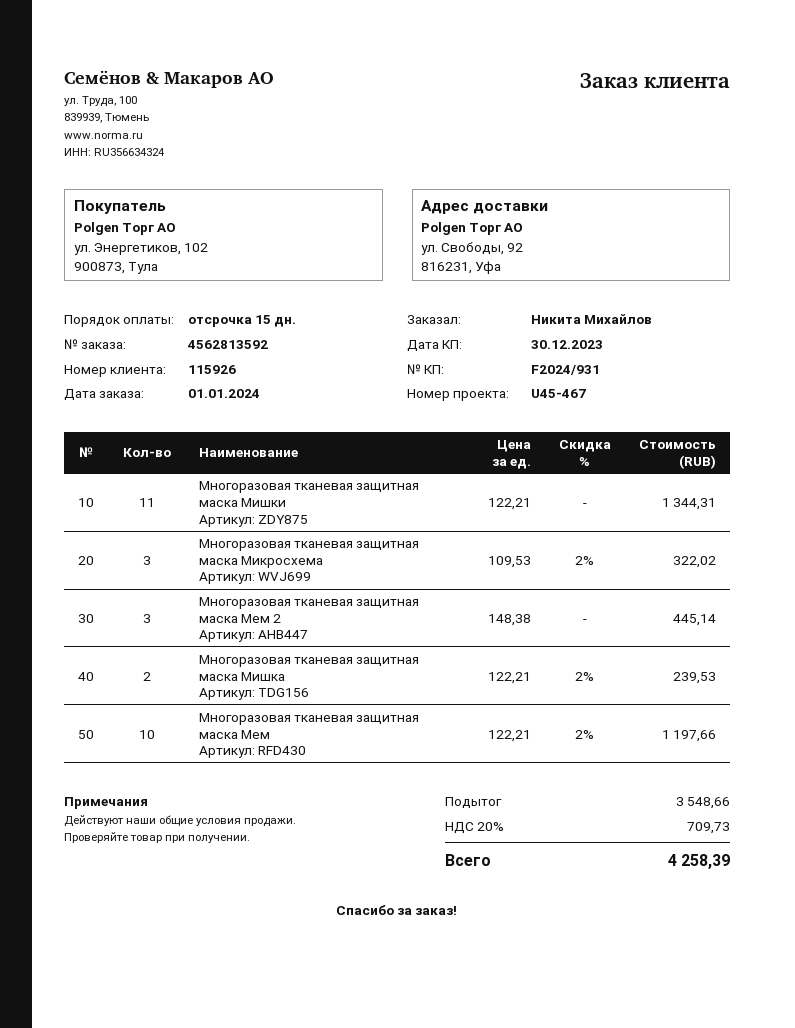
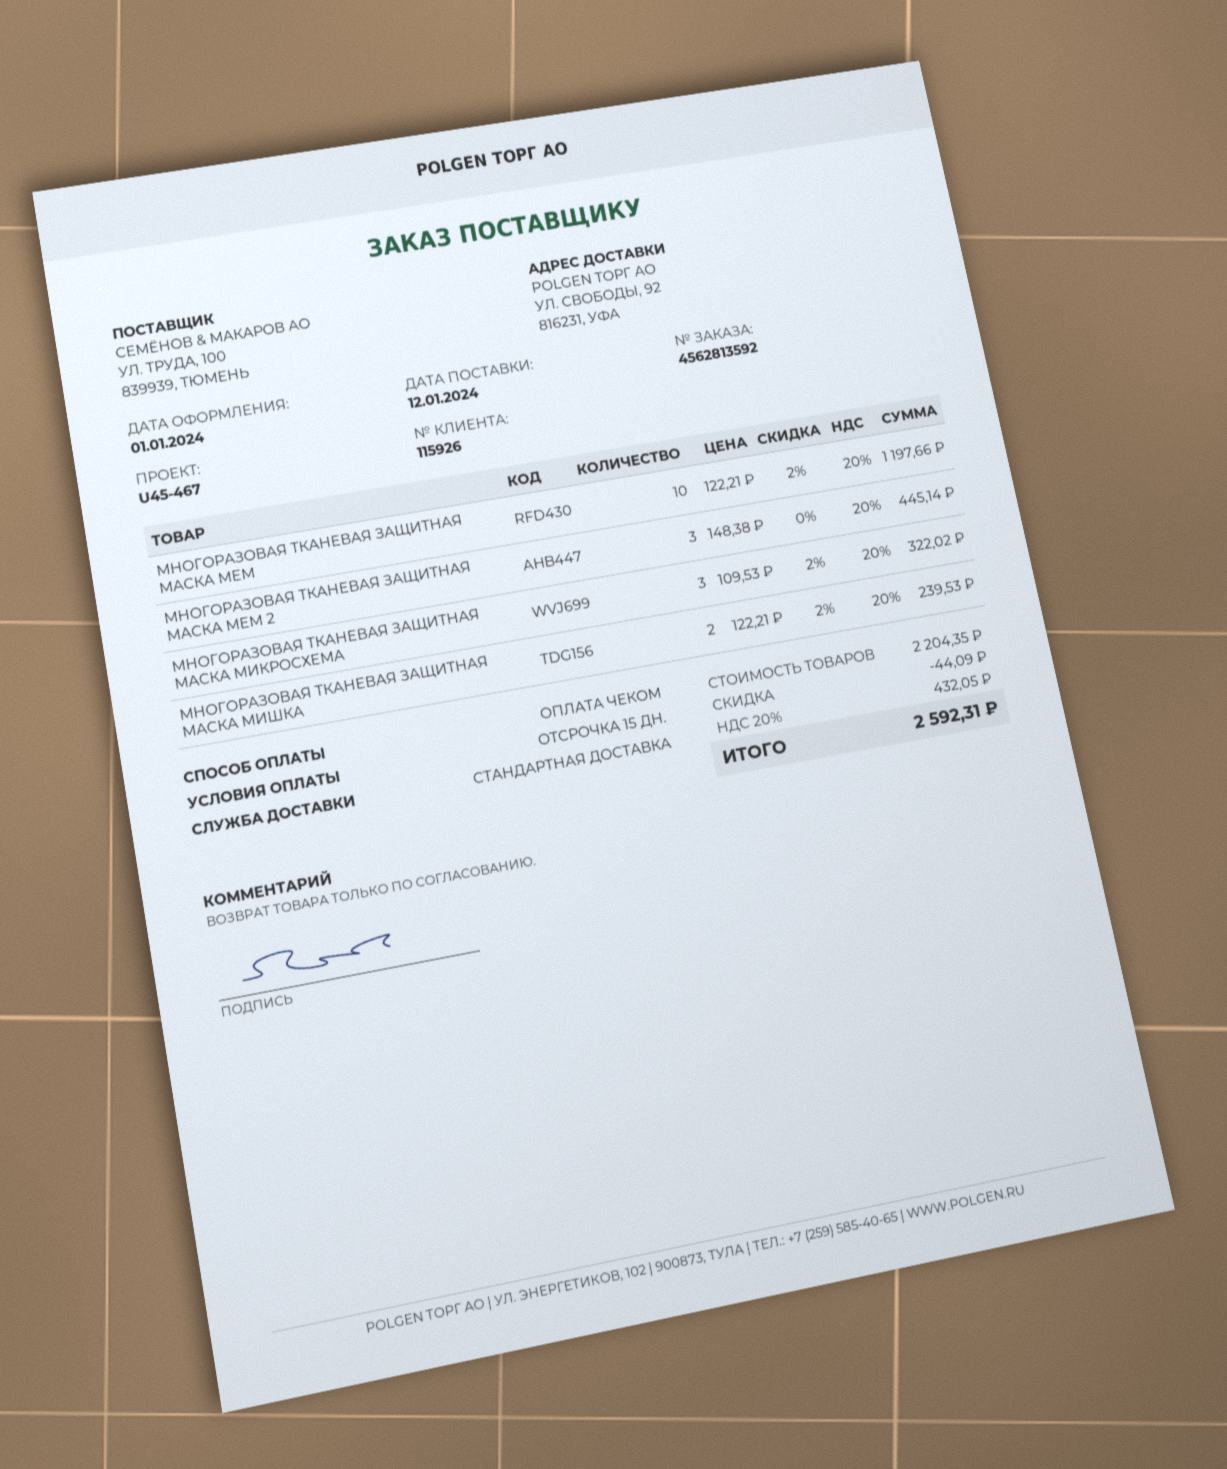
Многоразовая тканевая защитная маска Мишки: 11 x 122.21 = 1344.31 -> none
subtotal: 3548.66 -> 2204.35
discount: none -> 44.09
tax: 20% = 709.73 -> 20% = 432.05
total: 4258.39 -> 2592.31

